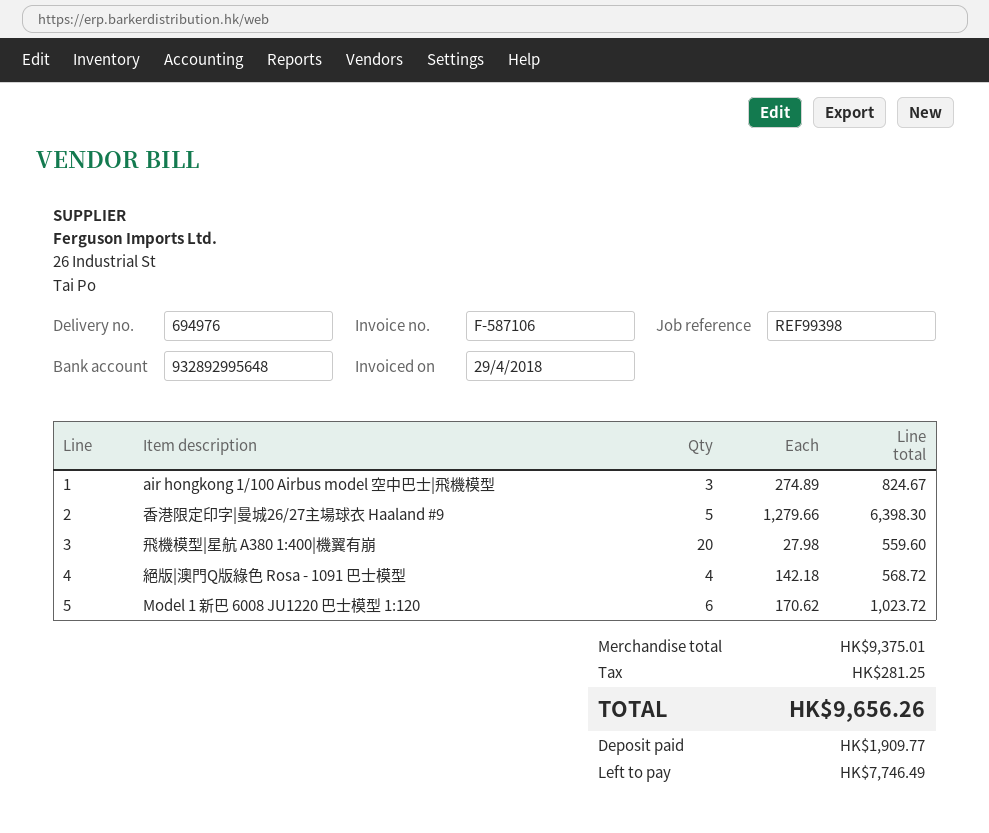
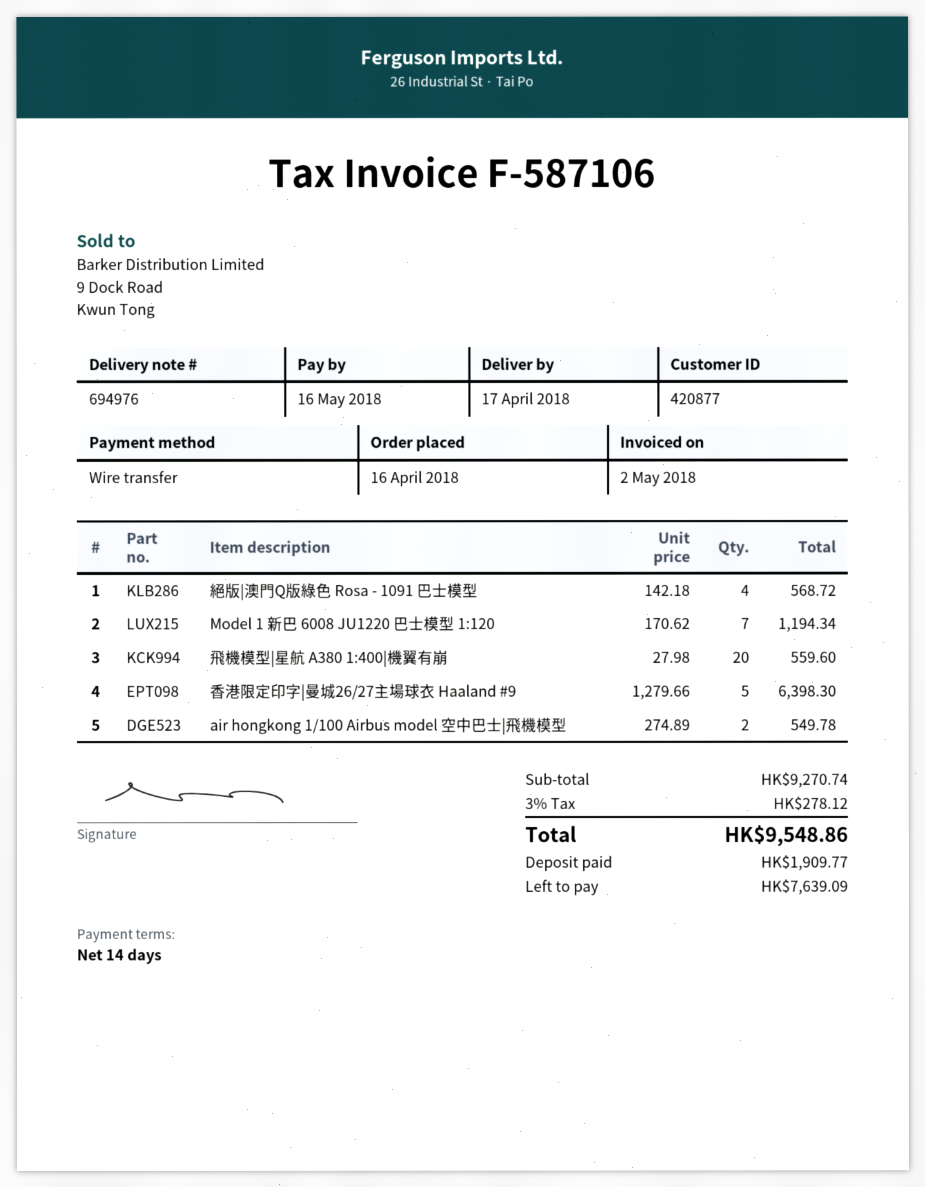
invoice date: 2018-04-29 -> 2018-05-02
air hongkong 1/100 Airbus model 空中巴士|飛機模型: 3 x 274.89 = 824.67 -> 2 x 274.89 = 549.78
Model 1 新巴 6008 JU1220 巴士模型 1:120: 6 x 170.62 = 1023.72 -> 7 x 170.62 = 1194.34
subtotal: 9375.01 -> 9270.74
tax: 281.25 -> 278.12
total: 9656.26 -> 9548.86
balance: 7746.49 -> 7639.09

